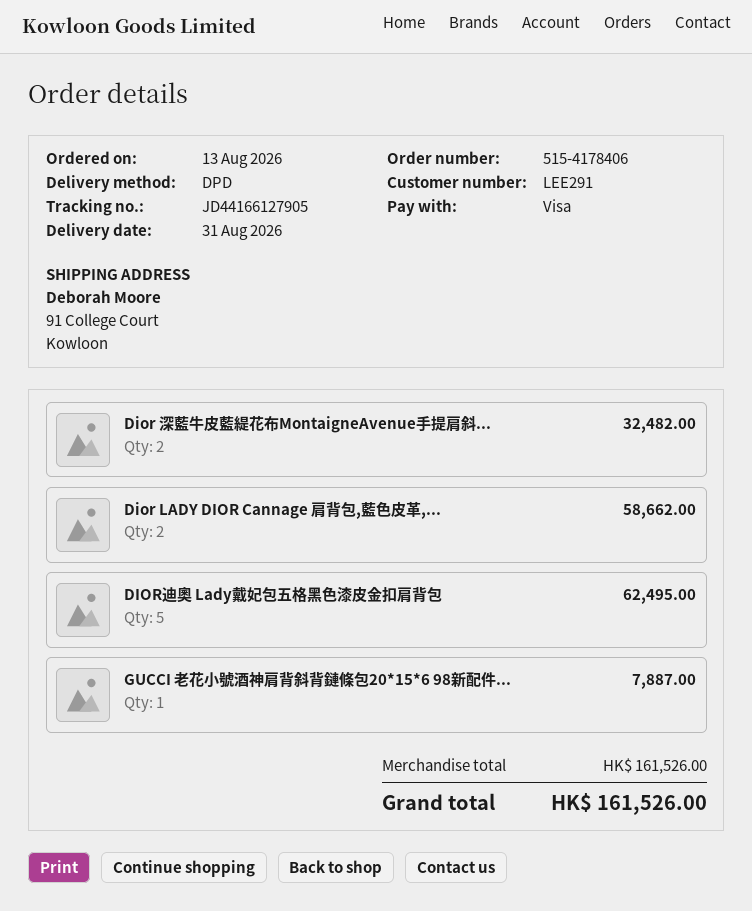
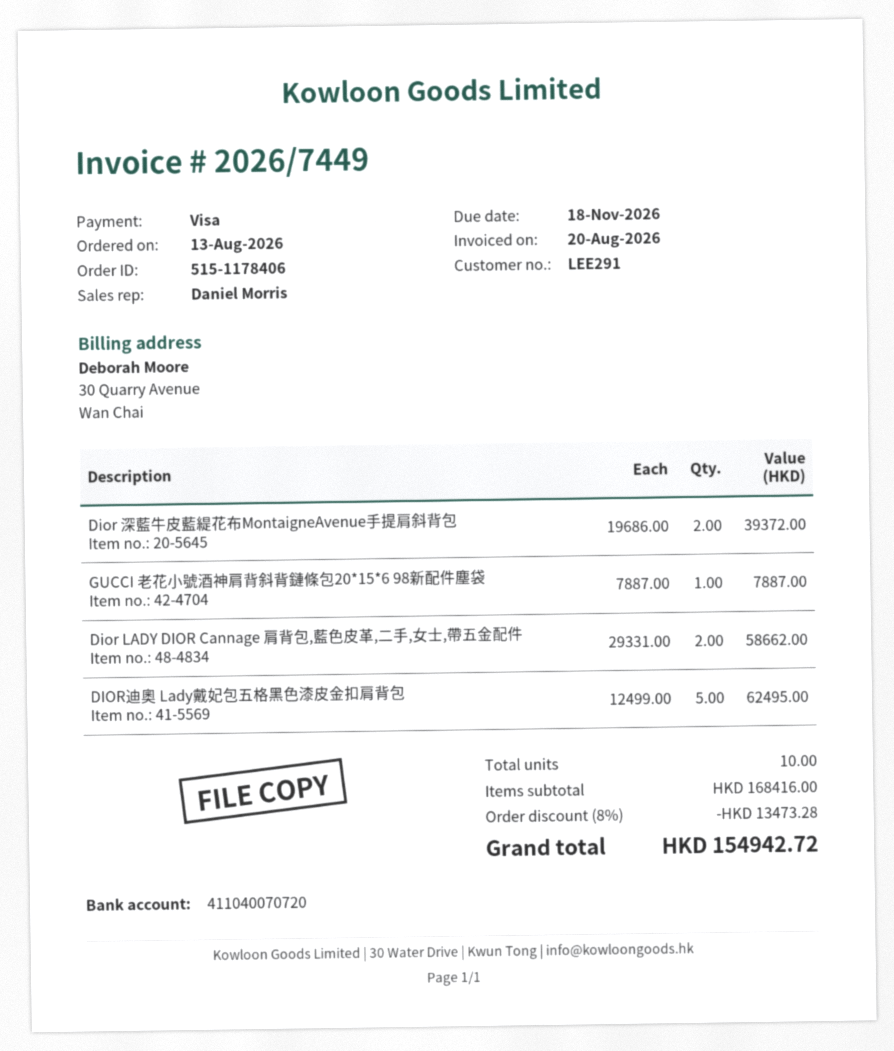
order number: 515-4178406 -> 515-1178406
Dior 深藍牛皮藍緹花布MontaigneAvenue手提肩斜...: 2 for 32482.00 -> 2 for 39372.00
subtotal: 161526.00 -> 168416.00
discount: none -> 8% = 13473.28
total: 161526.00 -> 154942.72

